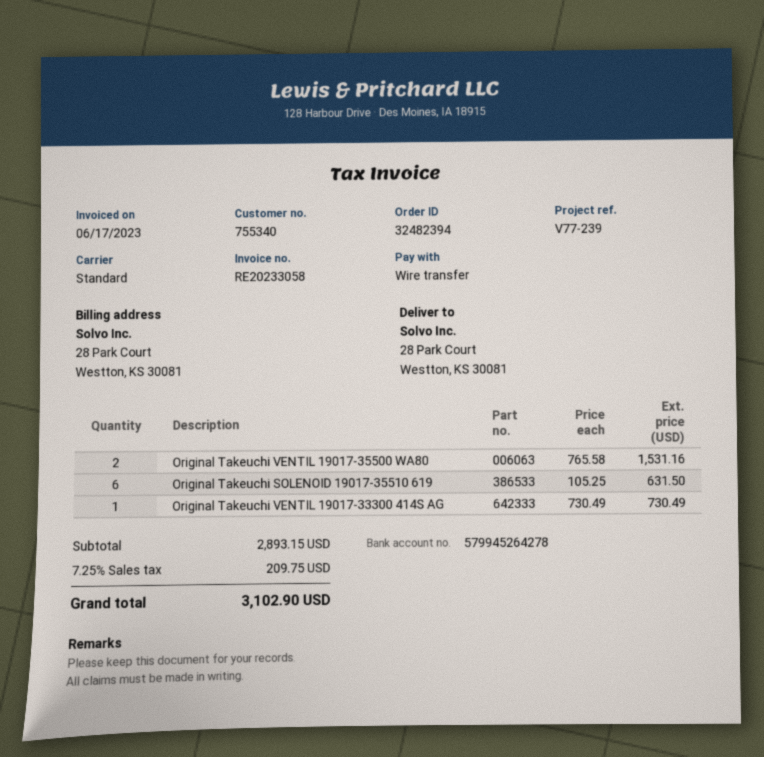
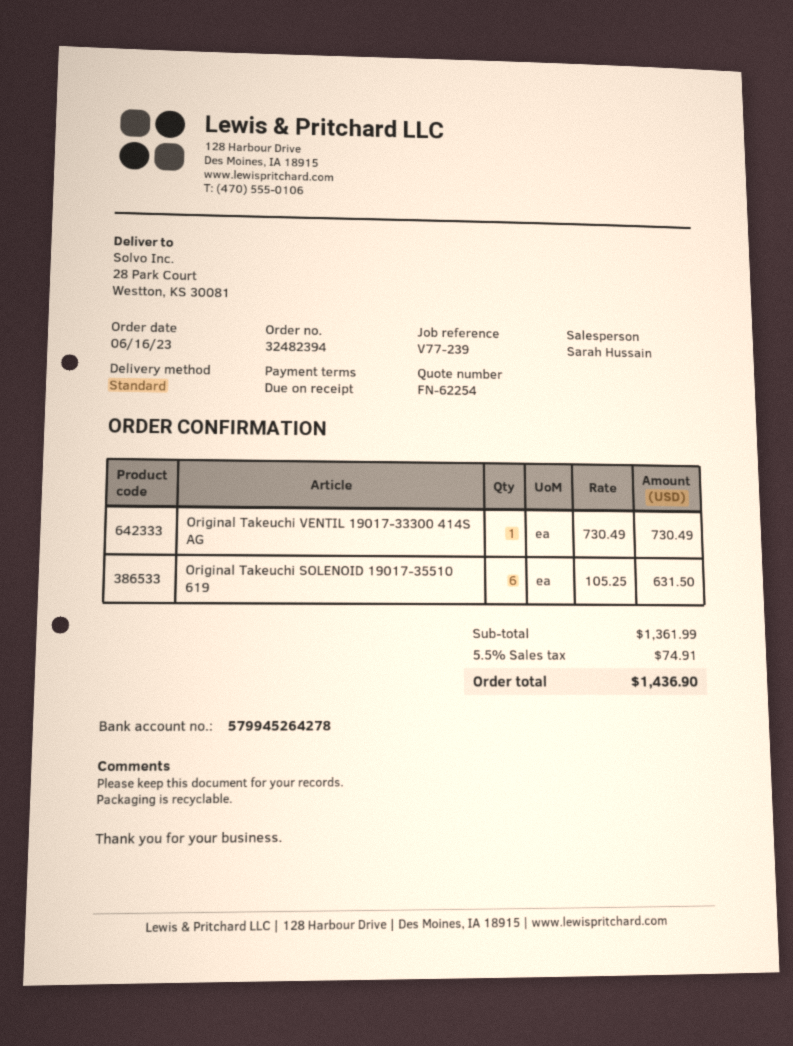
Original Takeuchi VENTIL 19017-35500 WA80: 2 x 765.58 = 1531.16 -> none
subtotal: 2893.15 -> 1361.99
tax: 7.25% = 209.75 -> 5.5% = 74.91
total: 3102.90 -> 1436.90

